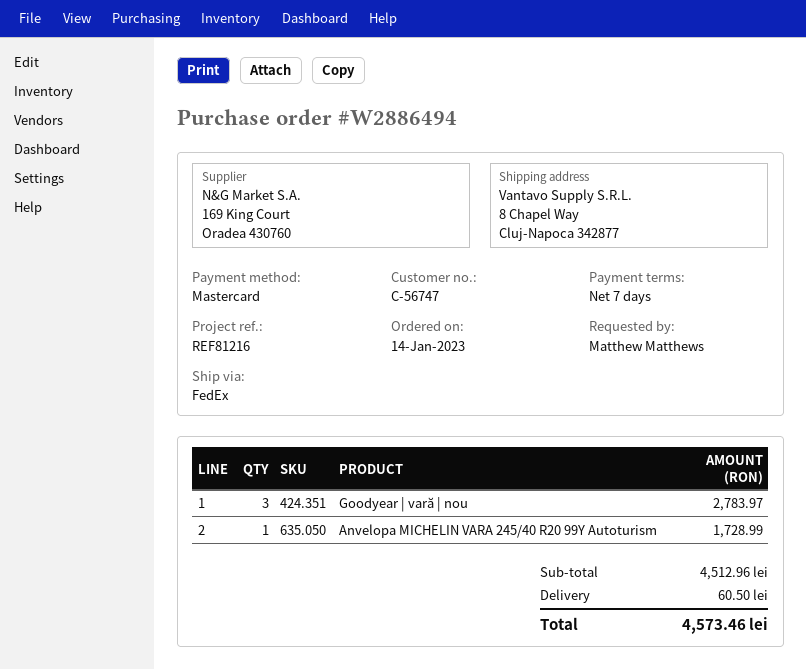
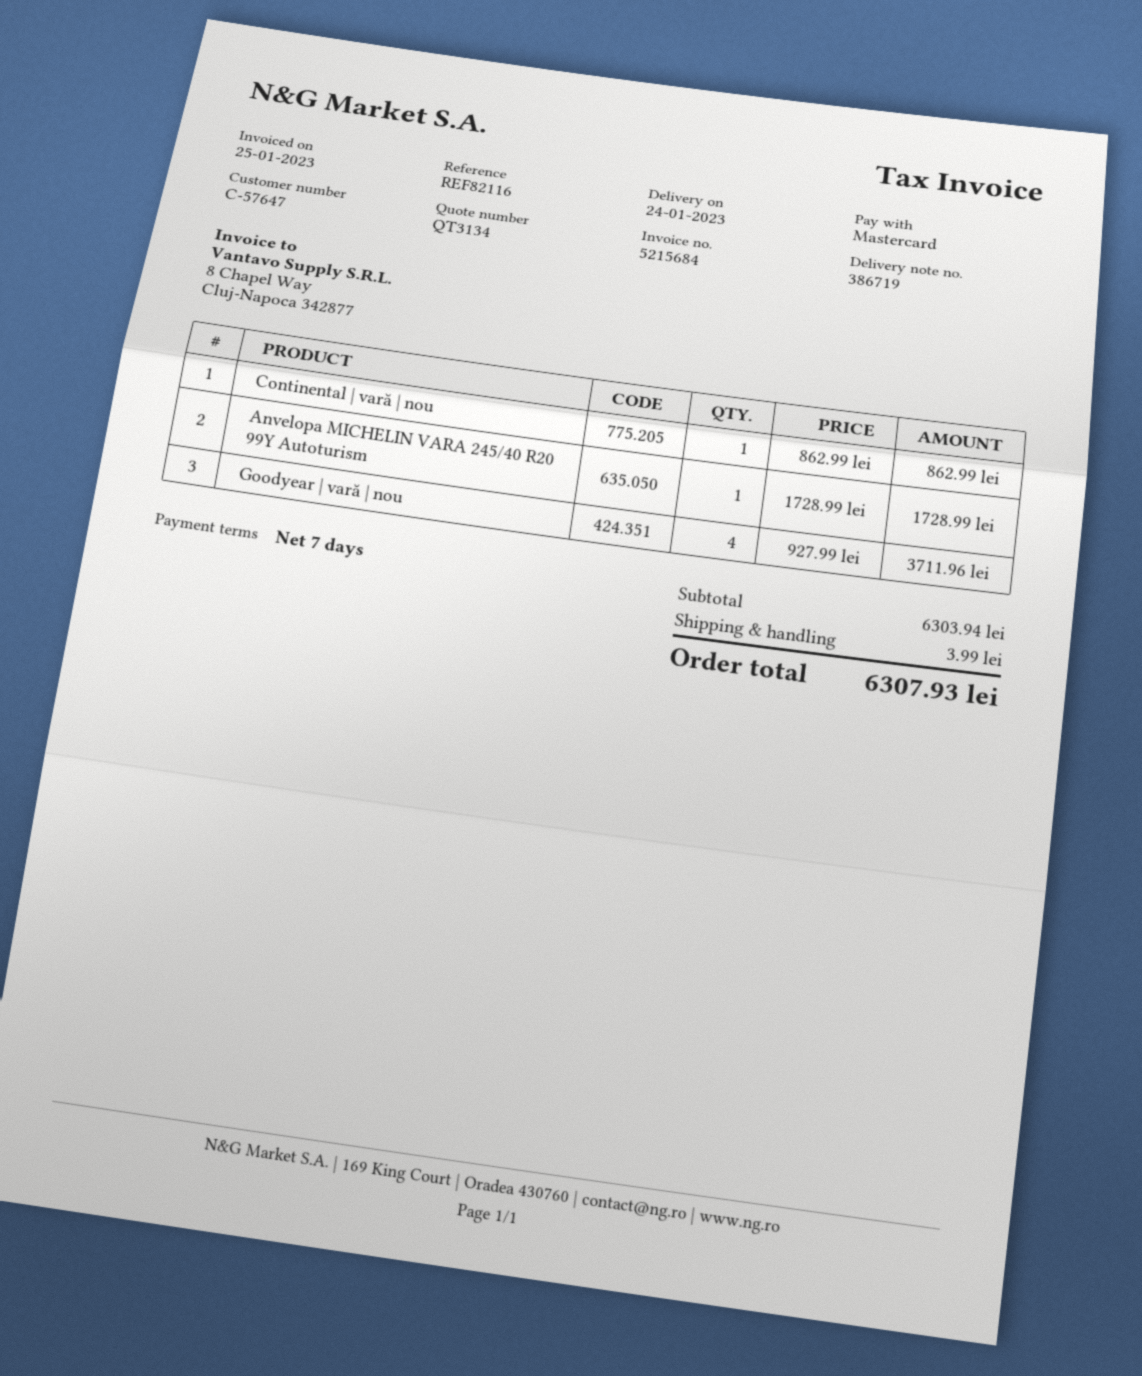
customer number: C-56747 -> C-57647
reference: REF81216 -> REF82116
Goodyear | vară | nou: 3 for 2783.97 -> 4 for 3711.96
Continental | vară | nou: none -> 1 for 862.99
subtotal: 4512.96 -> 6303.94
shipping: 60.50 -> 3.99
total: 4573.46 -> 6307.93

